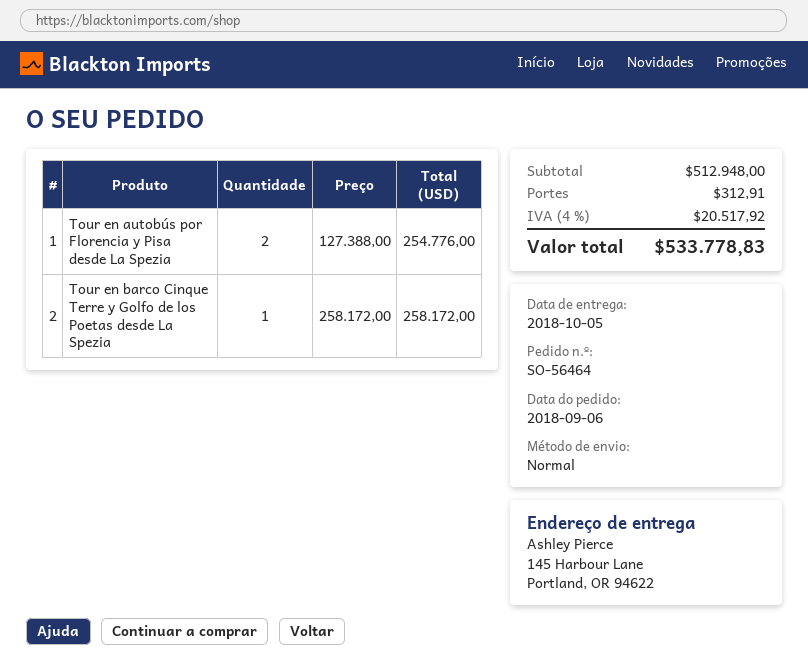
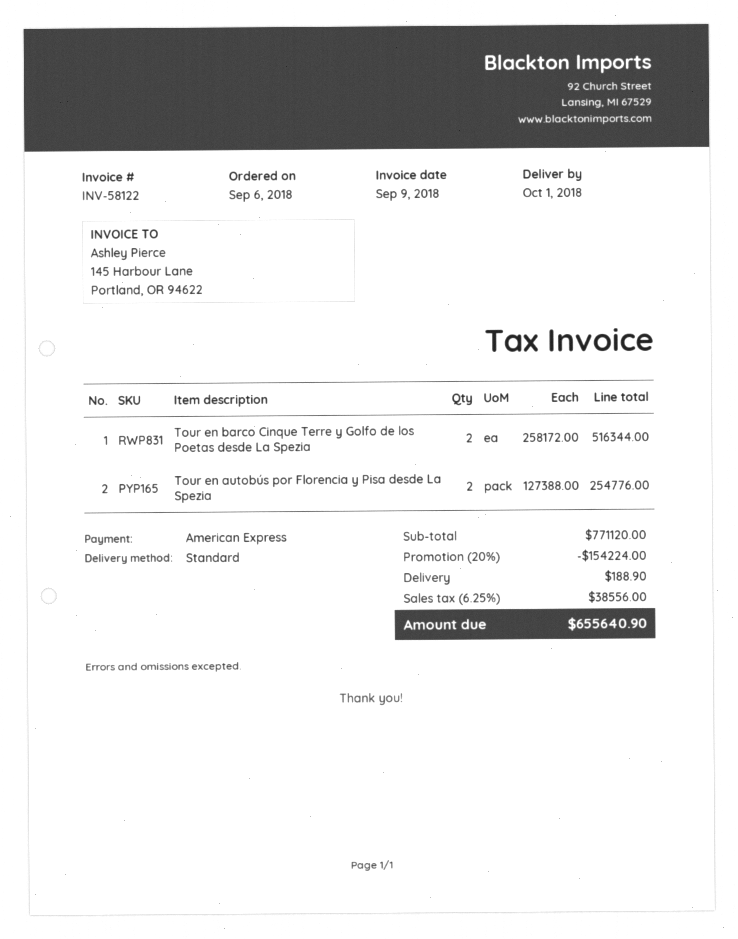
delivery date: 2018-10-05 -> 2018-10-01
Tour en barco Cinque Terre y Golfo de los Poetas desde La Spezia: 1 x 258172.00 = 258172.00 -> 2 x 258172.00 = 516344.00
subtotal: 512948.00 -> 771120.00
discount: none -> 20% = 154224.00
shipping: 312.91 -> 188.90
tax: 4% = 20517.92 -> 6.25% = 38556.00
total: 533778.83 -> 655640.90

